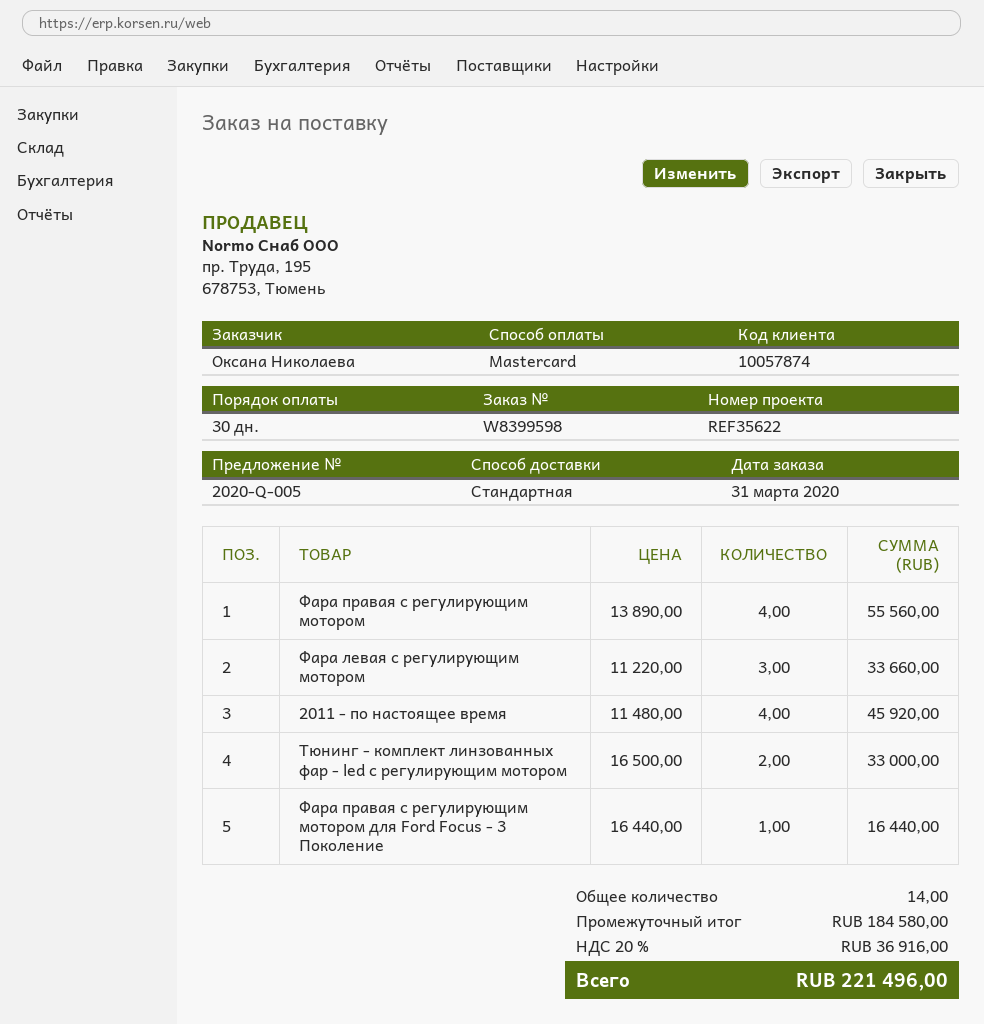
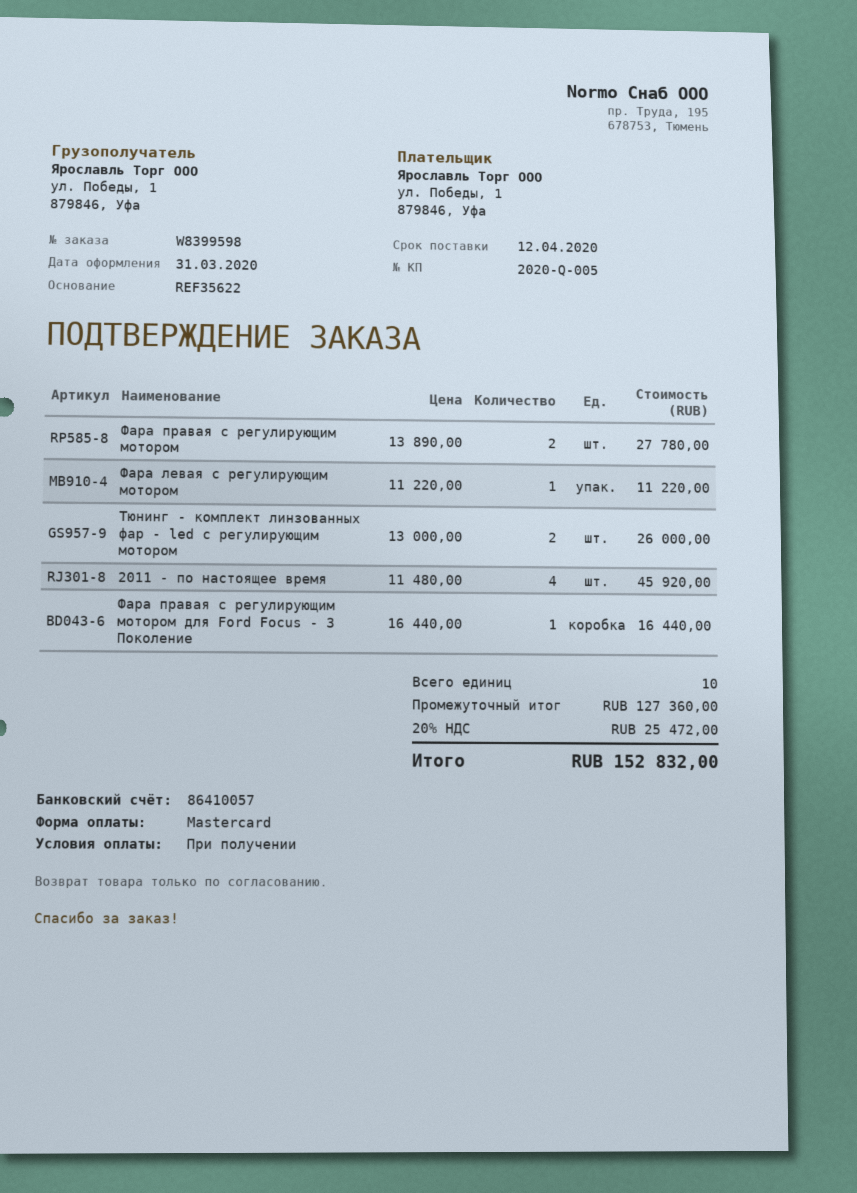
payment terms: 30 days -> on receipt
Фара правая с регулирующим мотором: 4 x 13890.00 = 55560.00 -> 2 x 13890.00 = 27780.00
Фара левая с регулирующим мотором: 3 x 11220.00 = 33660.00 -> 1 x 11220.00 = 11220.00
Тюнинг - комплект линзованных фар - led с регулирующим мотором: 2 x 16500.00 = 33000.00 -> 2 x 13000.00 = 26000.00
total quantity: 14 -> 10
subtotal: 184580.00 -> 127360.00
tax: 20% = 36916.00 -> 20% = 25472.00
total: 221496.00 -> 152832.00

